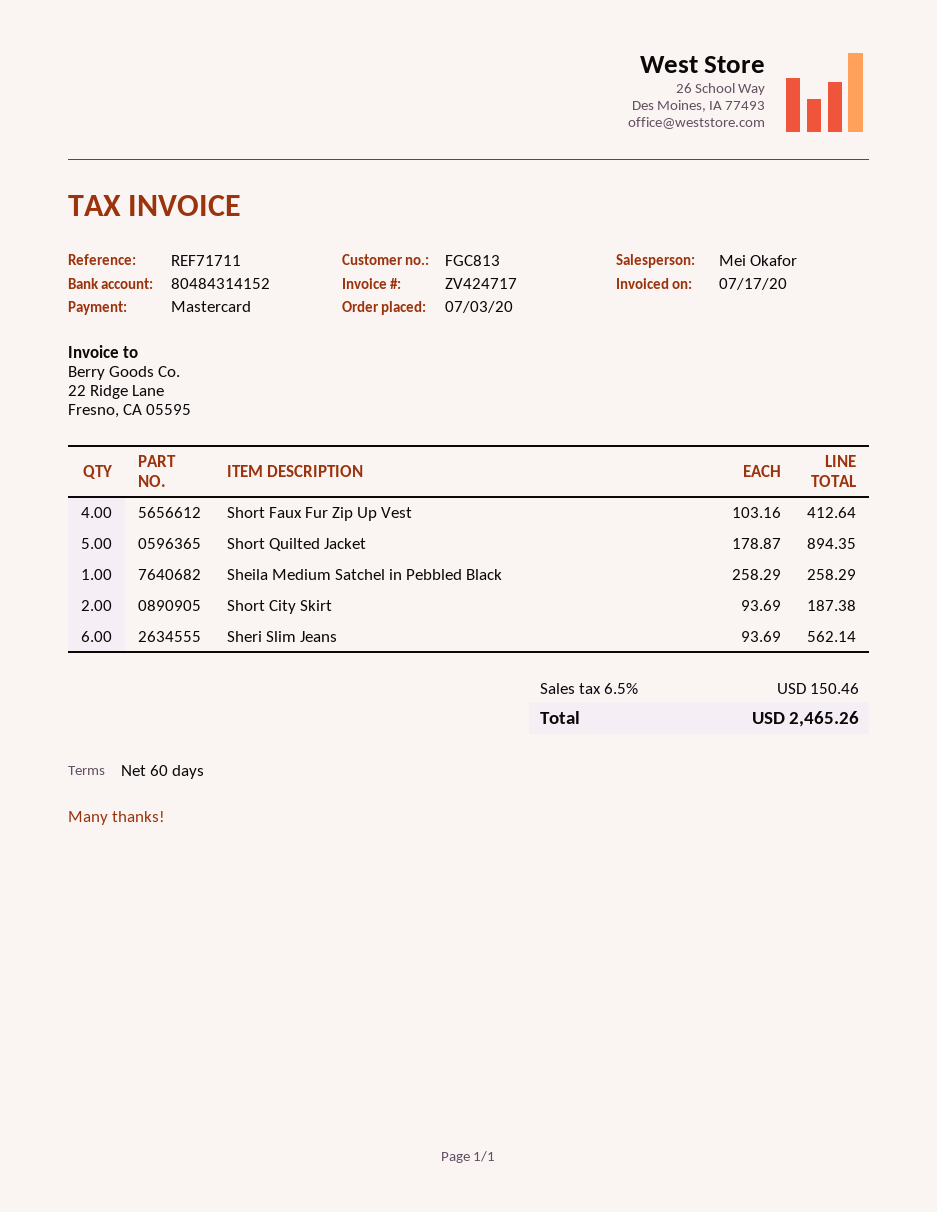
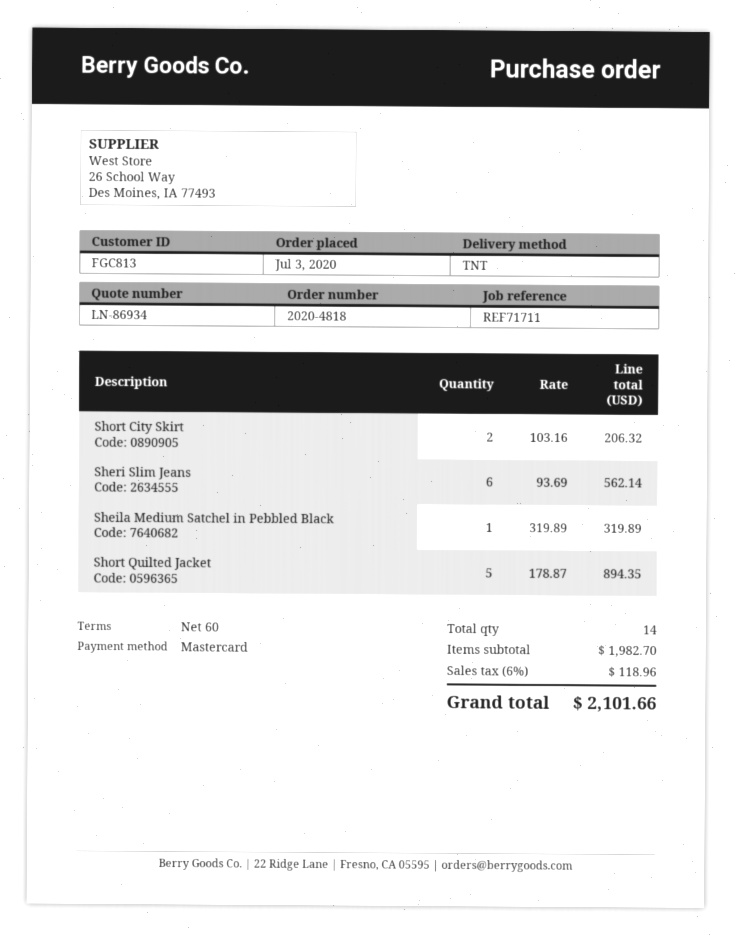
Short Faux Fur Zip Up Vest: 4 x 103.16 = 412.64 -> none
Sheila Medium Satchel in Pebbled Black: 1 x 258.29 = 258.29 -> 1 x 319.89 = 319.89
Short City Skirt: 2 x 93.69 = 187.38 -> 2 x 103.16 = 206.32
tax: 6.5% = 150.46 -> 6% = 118.96
total: 2465.26 -> 2101.66

